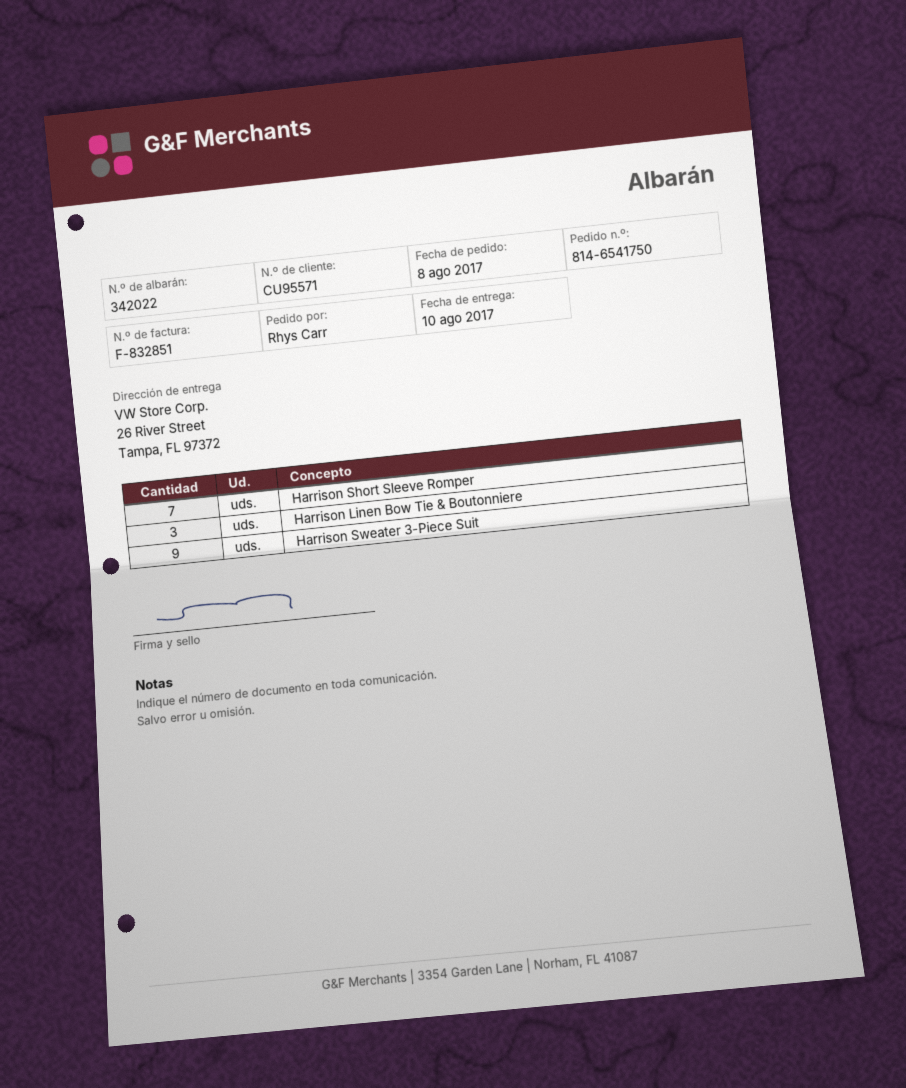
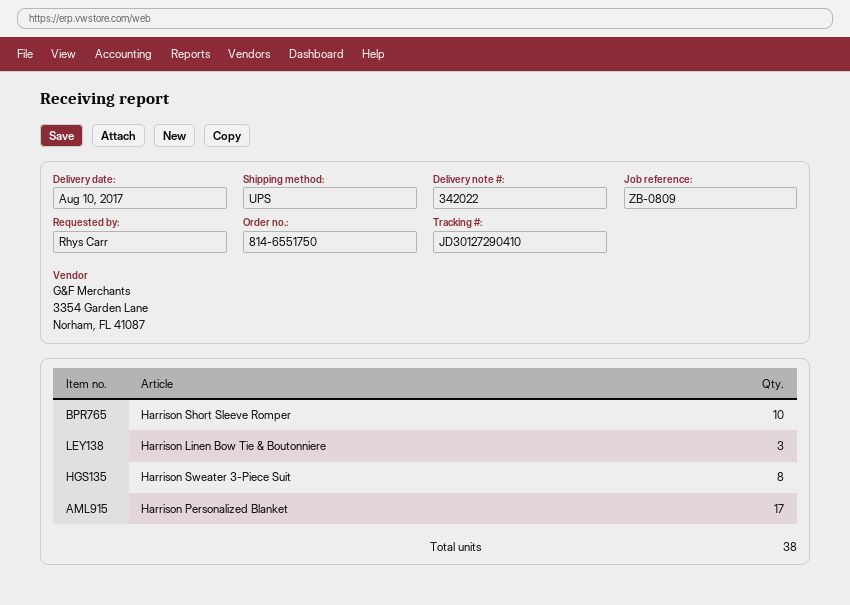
order number: 814-6541750 -> 814-6551750
Harrison Short Sleeve Romper: 7 -> 10
Harrison Sweater 3-Piece Suit: 9 -> 8
Harrison Personalized Blanket: none -> 17

